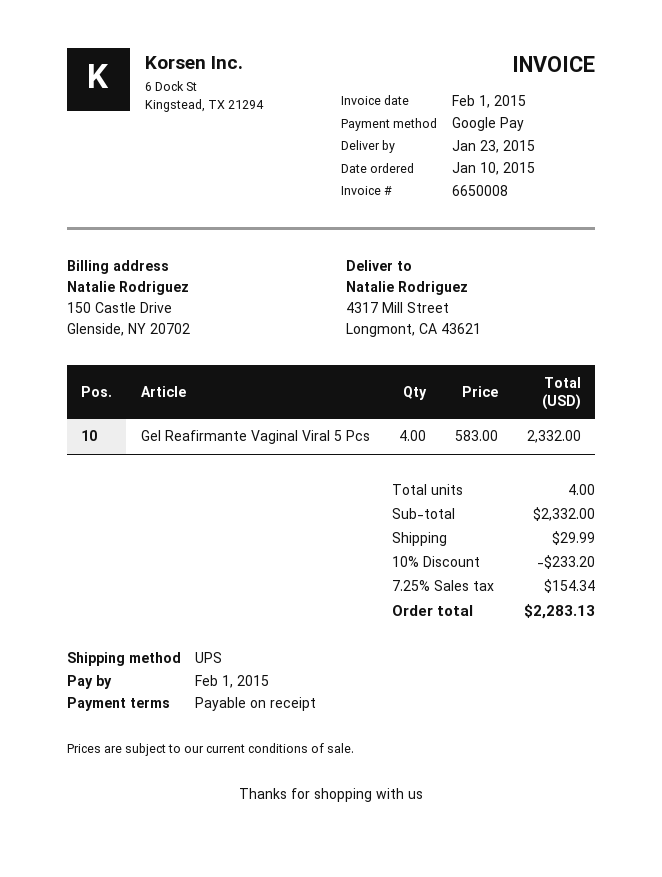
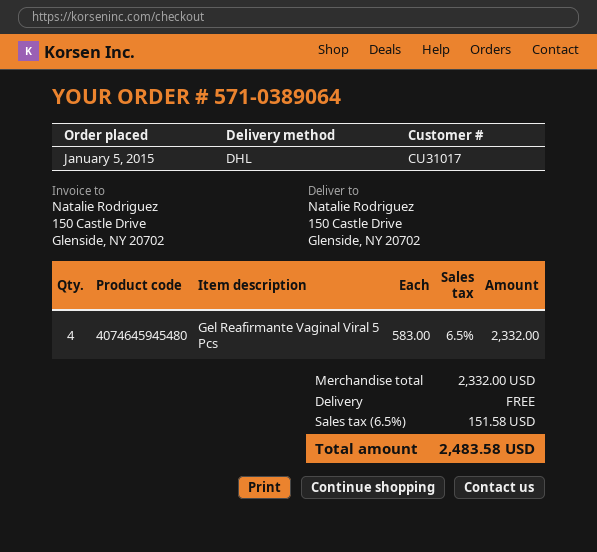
order date: 2015-01-10 -> 2015-01-05
shipping method: UPS -> DHL
ship to: 4317 Mill Street, Longmont, CA 43621 -> 150 Castle Drive, Glenside, NY 20702
discount: 10% = 233.20 -> none
shipping: 29.99 -> 0.00
tax: 7.25% = 154.34 -> 6.5% = 151.58
total: 2283.13 -> 2483.58

